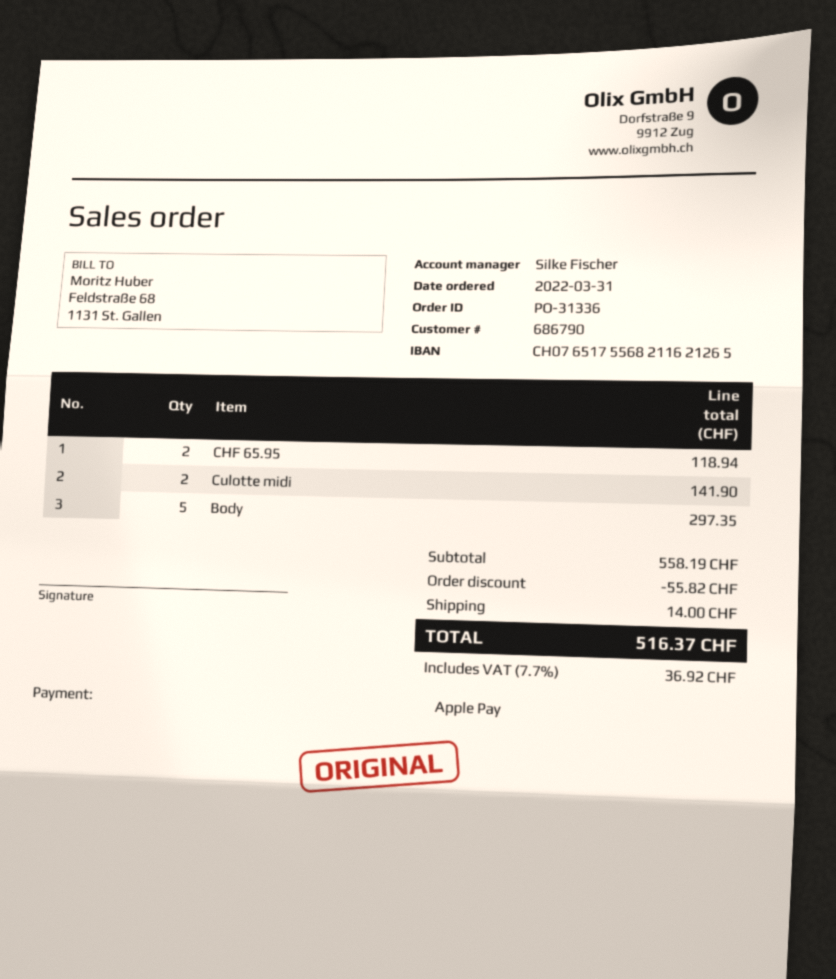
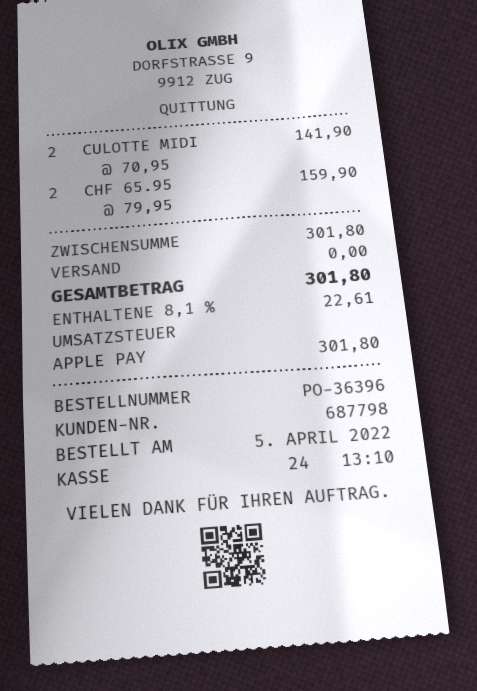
order number: PO-31336 -> PO-36396
order date: 2022-03-31 -> 2022-04-05
customer number: 686790 -> 687798
CHF 65.95: 2 for 118.94 -> 2 for 159.90
Body: 5 for 297.35 -> none
subtotal: 558.19 -> 301.80
discount: 55.82 -> none
shipping: 14.00 -> 0.00
tax: 7.7% = 36.92 -> 8.1% = 22.61
total: 516.37 -> 301.80

